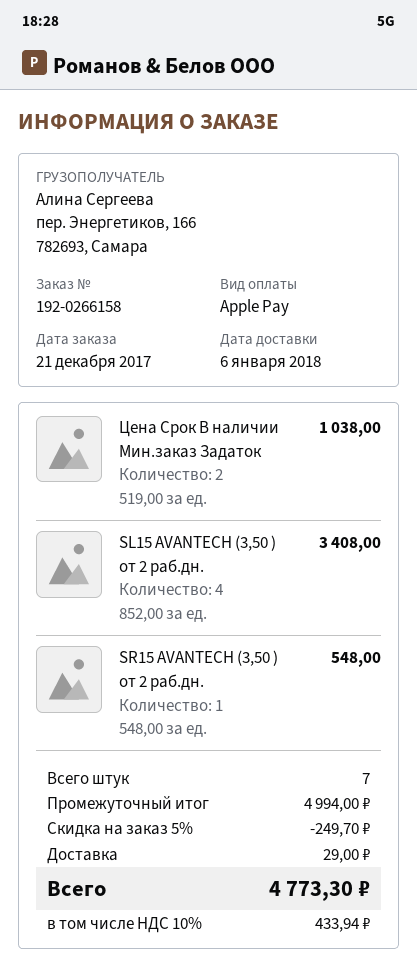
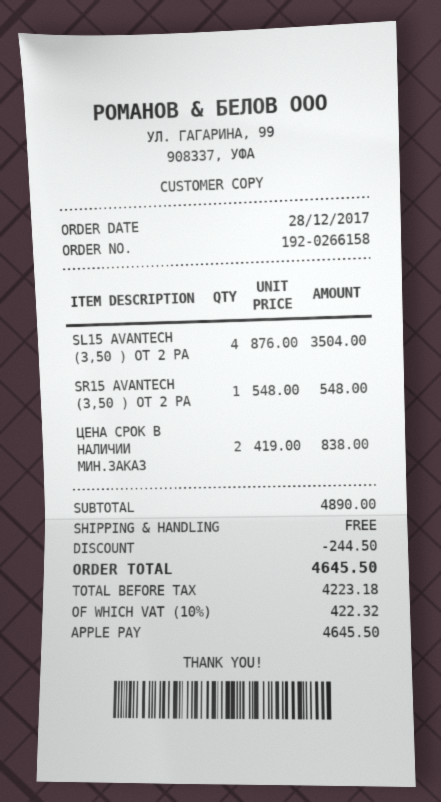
order date: 2017-12-21 -> 2017-12-28
Цена Срок В наличии Мин.заказ Задаток: 2 x 519.00 = 1038.00 -> 2 x 419.00 = 838.00
SL15 AVANTECH (3,50 ) от 2 раб.дн.: 4 x 852.00 = 3408.00 -> 4 x 876.00 = 3504.00
subtotal: 4994.00 -> 4890.00
discount: 249.70 -> 244.50
shipping: 29.00 -> 0.00
tax: 10% = 433.94 -> 10% = 422.32
total: 4773.30 -> 4645.50

